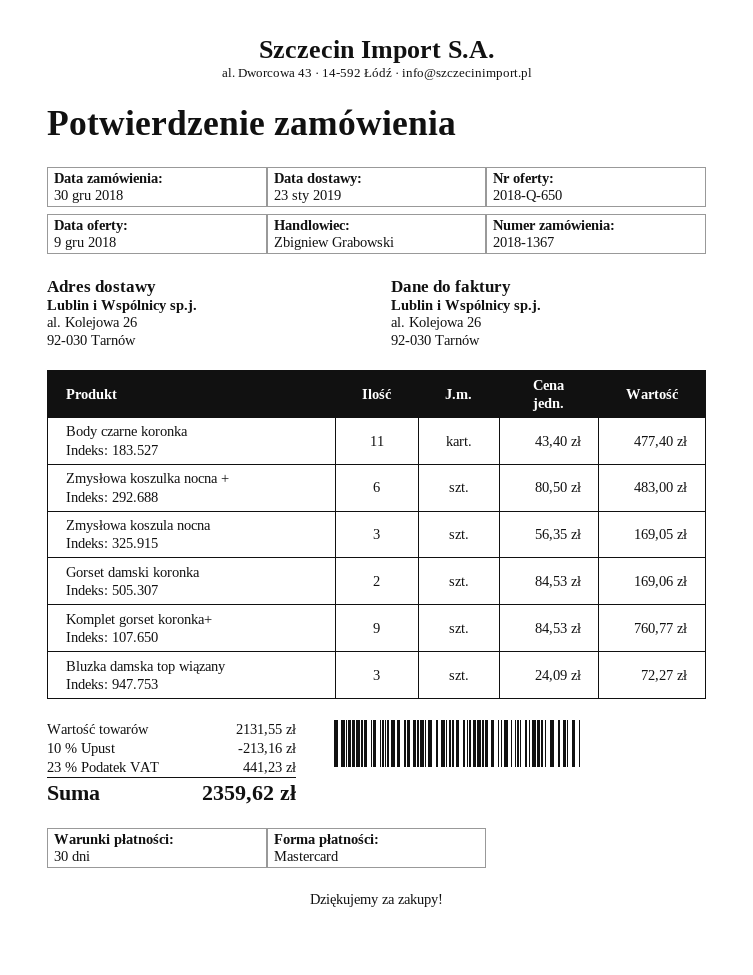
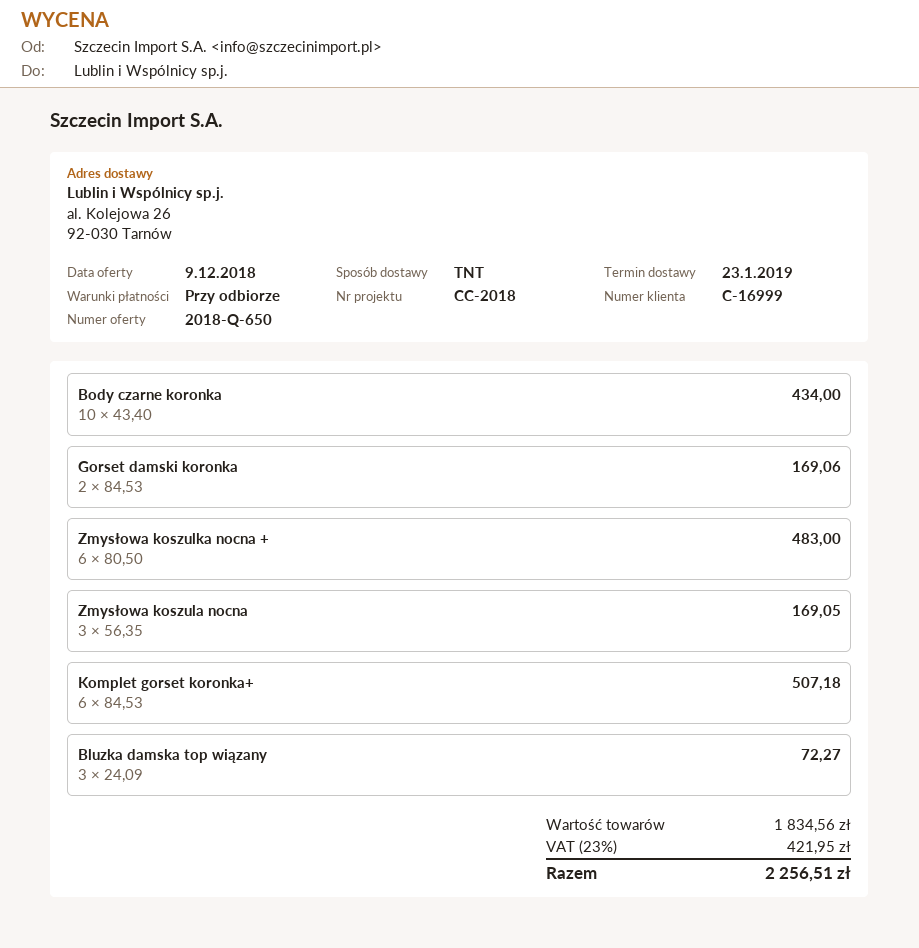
payment terms: 30 days -> on receipt
Body czarne koronka: 11 x 43.40 = 477.40 -> 10 x 43.40 = 434.00
Komplet gorset koronka+: 9 x 84.53 = 760.77 -> 6 x 84.53 = 507.18
subtotal: 2131.55 -> 1834.56
discount: 10% = 213.16 -> none
tax: 23% = 441.23 -> 23% = 421.95
total: 2359.62 -> 2256.51

